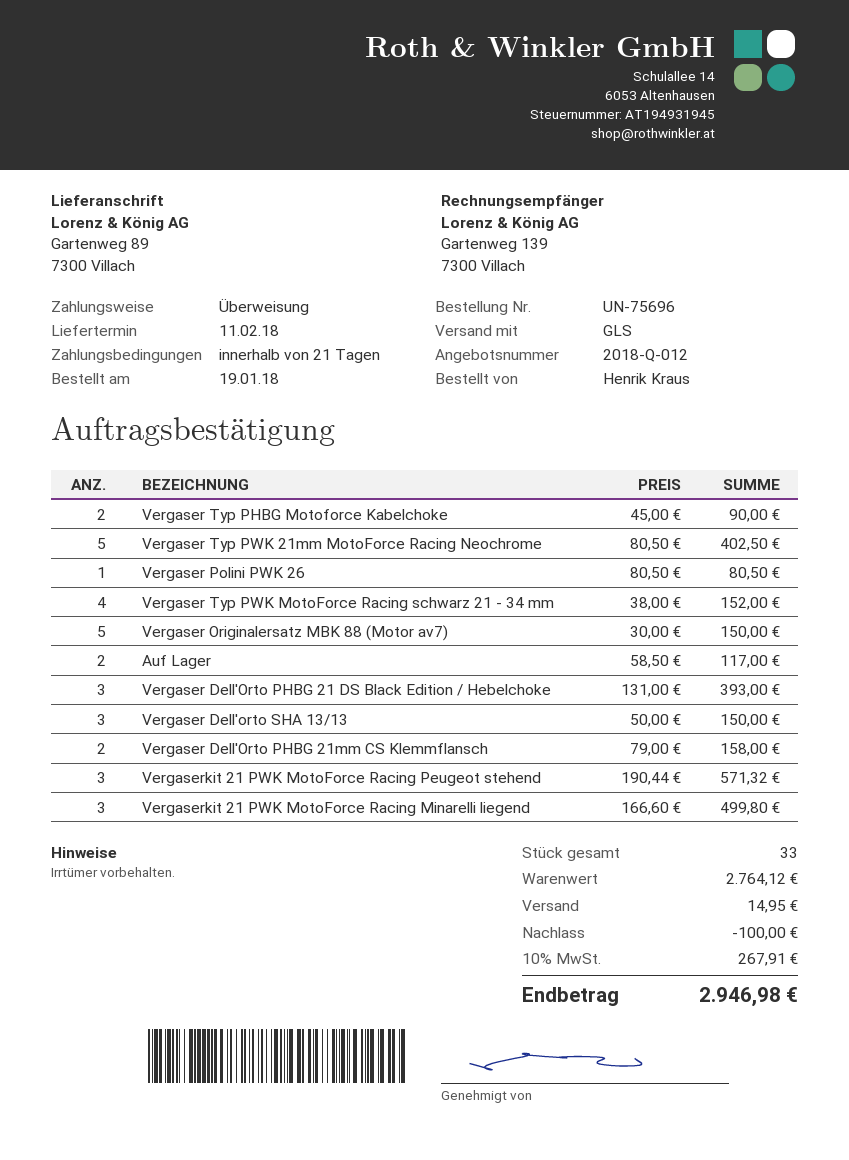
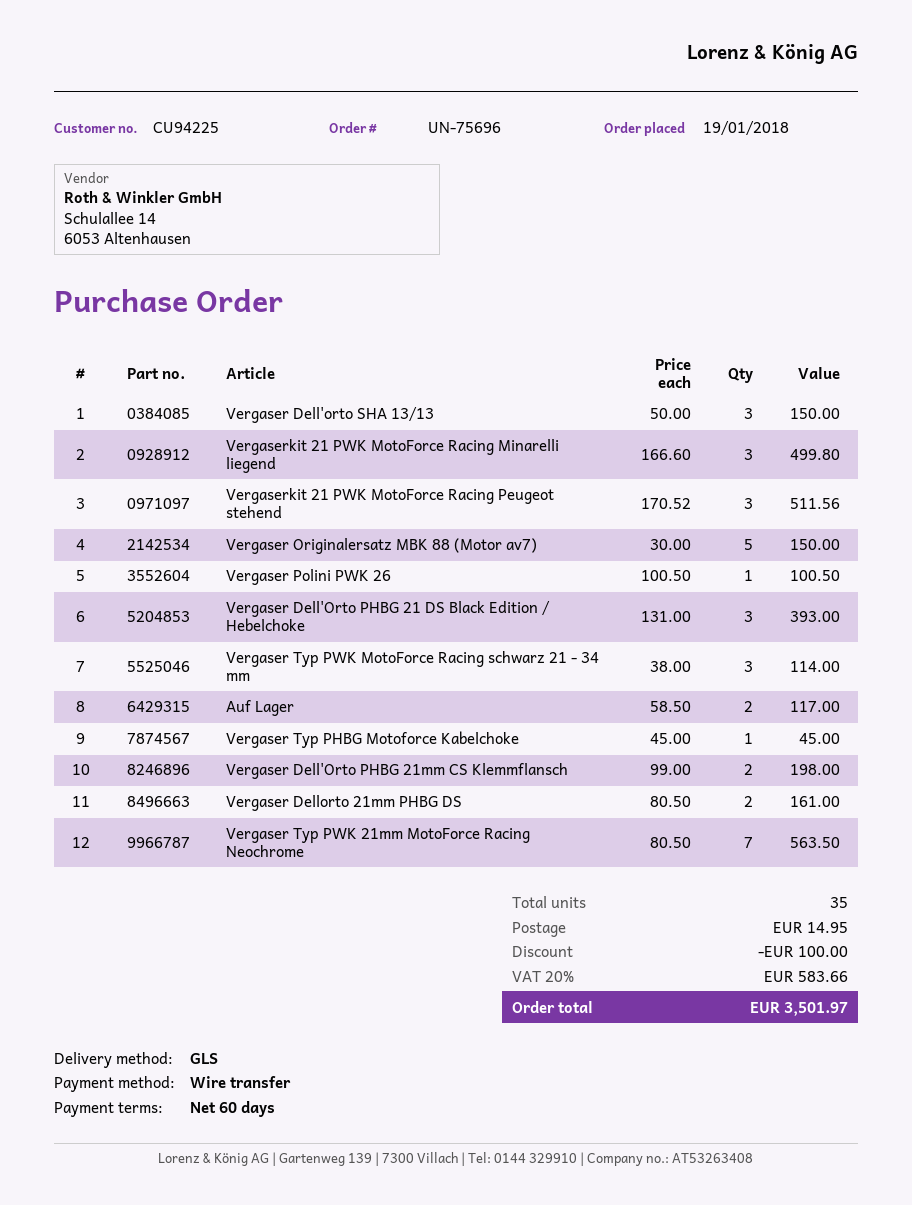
payment terms: 21 days -> 60 days
Vergaser Typ PHBG Motoforce Kabelchoke: 2 x 45.00 = 90.00 -> 1 x 45.00 = 45.00
Vergaser Typ PWK 21mm MotoForce Racing Neochrome: 5 x 80.50 = 402.50 -> 7 x 80.50 = 563.50
Vergaser Polini PWK 26: 1 x 80.50 = 80.50 -> 1 x 100.50 = 100.50
Vergaser Typ PWK MotoForce Racing schwarz 21 - 34 mm: 4 x 38.00 = 152.00 -> 3 x 38.00 = 114.00
Vergaser Dell'Orto PHBG 21mm CS Klemmflansch: 2 x 79.00 = 158.00 -> 2 x 99.00 = 198.00
Vergaserkit 21 PWK MotoForce Racing Peugeot stehend: 3 x 190.44 = 571.32 -> 3 x 170.52 = 511.56
Vergaser Dellorto 21mm PHBG DS: none -> 2 x 80.50 = 161.00
total quantity: 33 -> 35
tax: 10% = 267.91 -> 20% = 583.66
total: 2946.98 -> 3501.97

